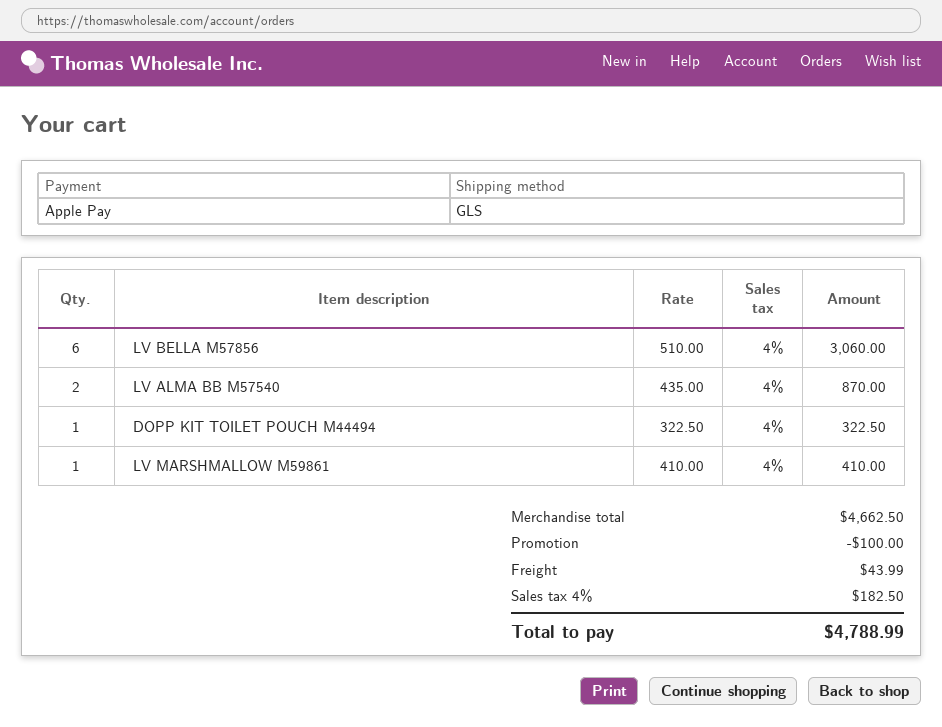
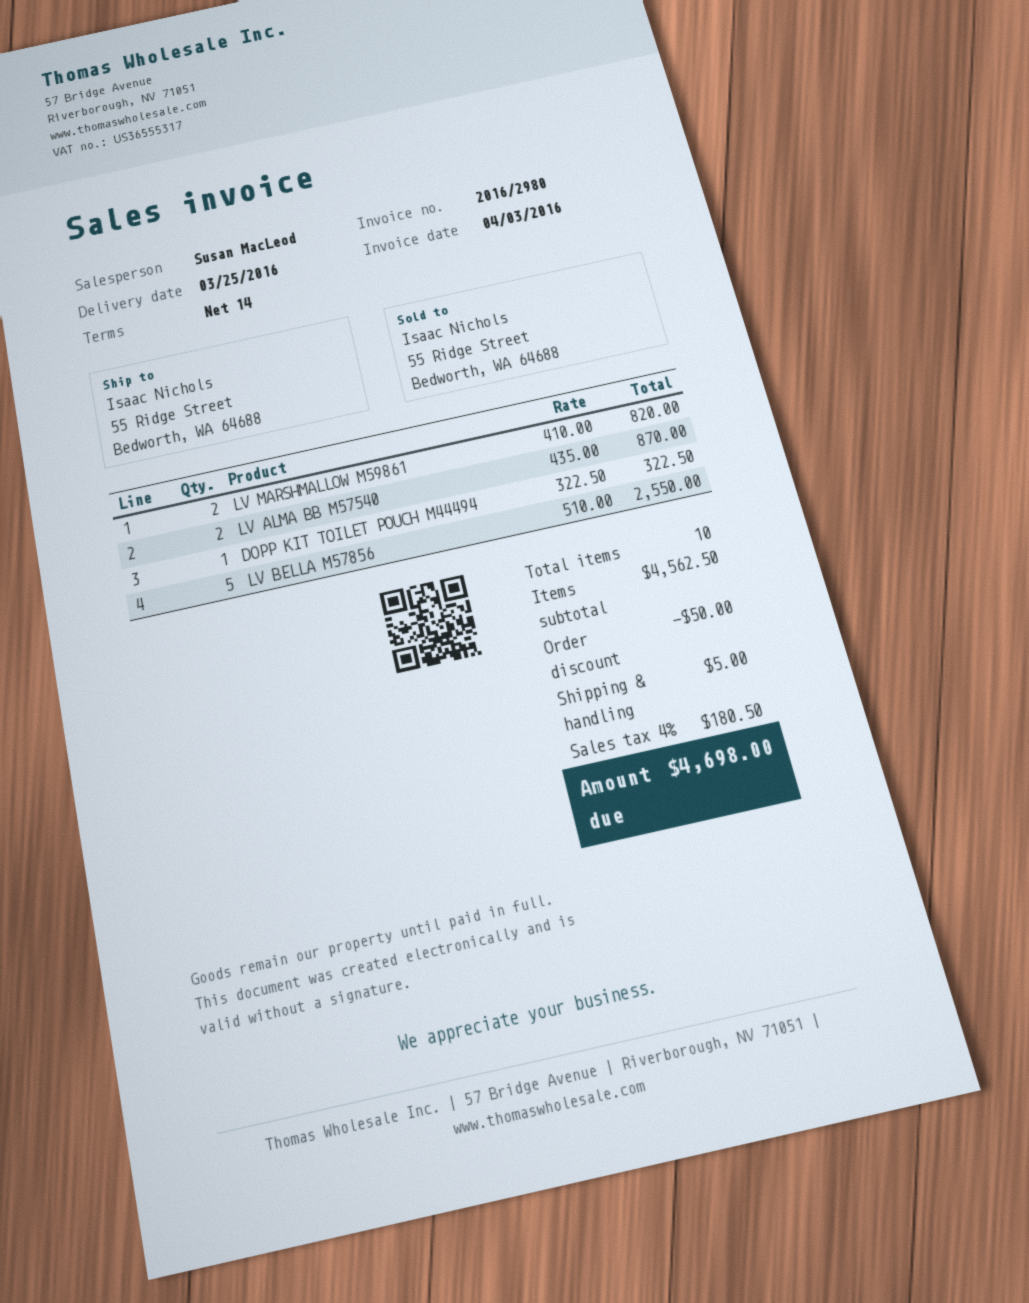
LV BELLA M57856: 6 x 510.00 = 3060.00 -> 5 x 510.00 = 2550.00
LV MARSHMALLOW M59861: 1 x 410.00 = 410.00 -> 2 x 410.00 = 820.00
subtotal: 4662.50 -> 4562.50
discount: 100.00 -> 50.00
shipping: 43.99 -> 5.00
tax: 4% = 182.50 -> 4% = 180.50
total: 4788.99 -> 4698.00

